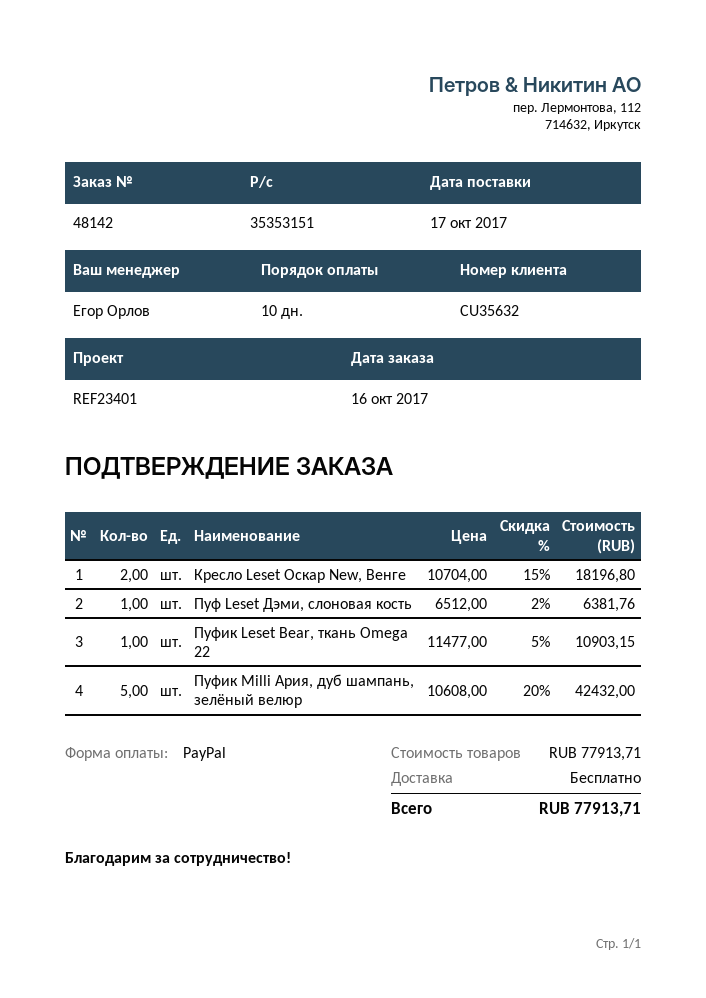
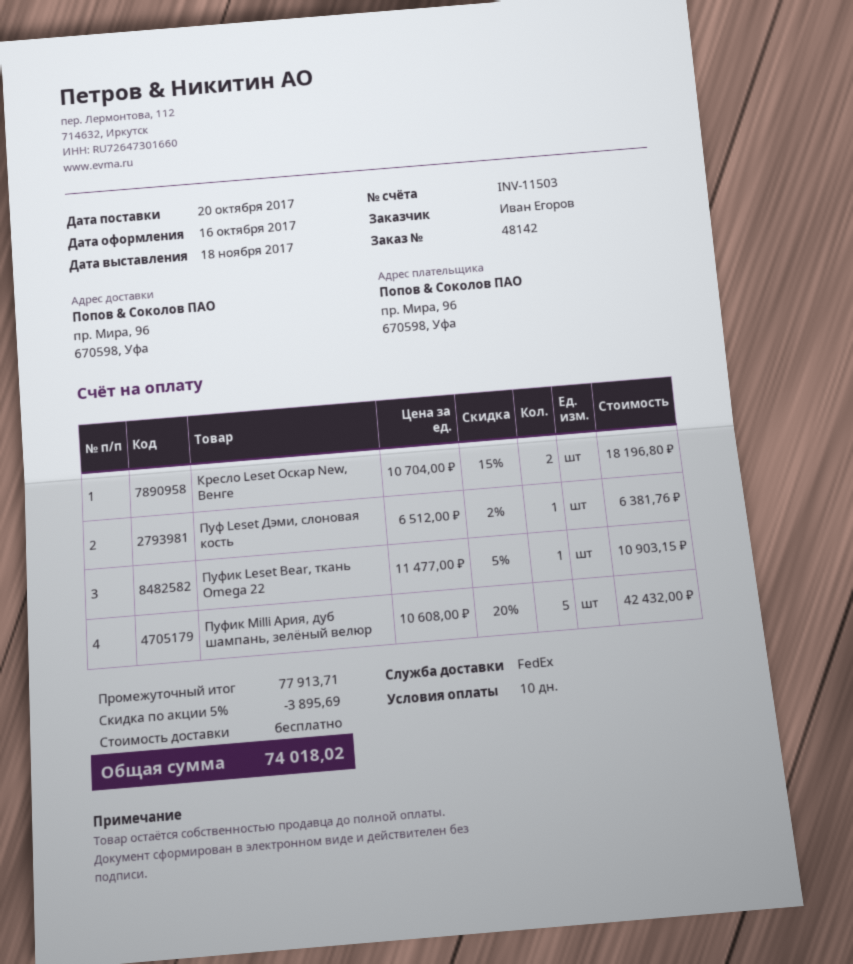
delivery date: 2017-10-17 -> 2017-10-20
discount: none -> 5% = 3895.69
total: 77913.71 -> 74018.02

